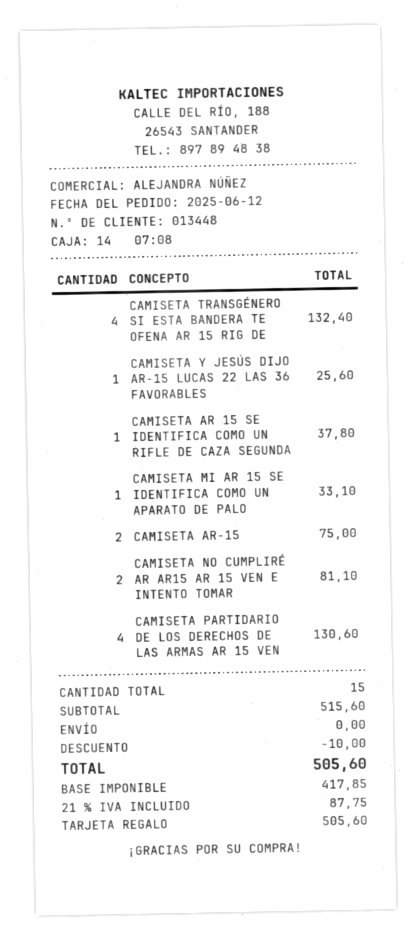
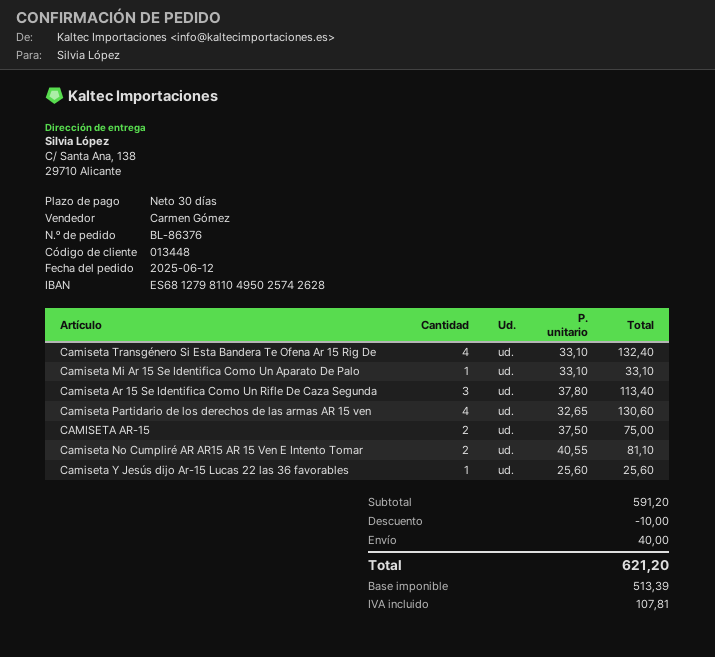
sales rep: ALEJANDRA NÚÑEZ -> Carmen Gómez
CAMISETA AR 15 SE IDENTIFICA COMO UN RIFLE DE CAZA SEGUNDA: 1 for 37.80 -> 3 for 113.40
subtotal: 515.60 -> 591.20
shipping: 0.00 -> 40.00
net: 417.85 -> 513.39
tax: 87.75 -> 107.81
total: 505.60 -> 621.20

